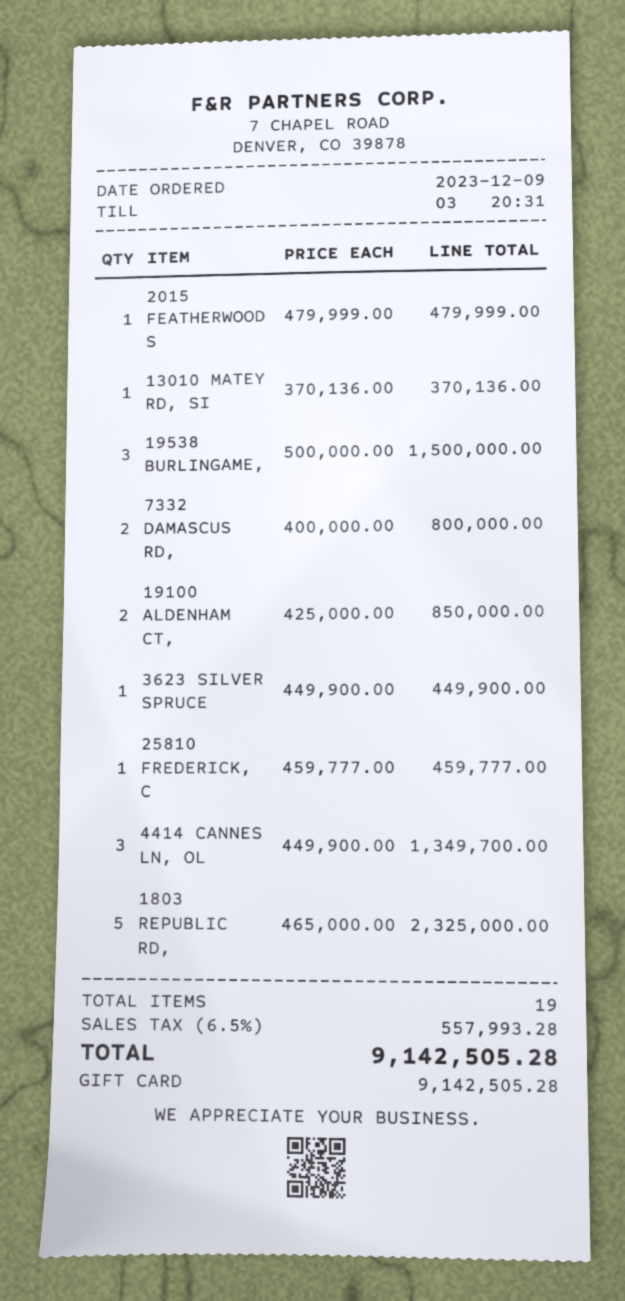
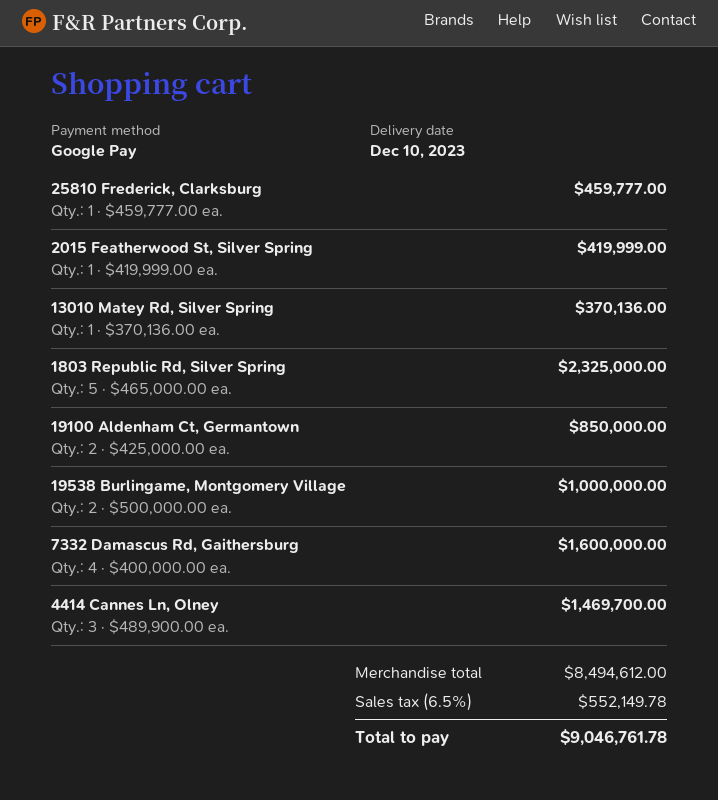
payment method: gift card -> Google Pay
2015 FEATHERWOOD S: 1 x 479999.00 = 479999.00 -> 1 x 419999.00 = 419999.00
19538 BURLINGAME,: 3 x 500000.00 = 1500000.00 -> 2 x 500000.00 = 1000000.00
7332 DAMASCUS RD,: 2 x 400000.00 = 800000.00 -> 4 x 400000.00 = 1600000.00
3623 SILVER SPRUCE: 1 x 449900.00 = 449900.00 -> none
4414 CANNES LN, OL: 3 x 449900.00 = 1349700.00 -> 3 x 489900.00 = 1469700.00
tax: 6.5% = 557993.28 -> 6.5% = 552149.78
total: 9142505.28 -> 9046761.78

